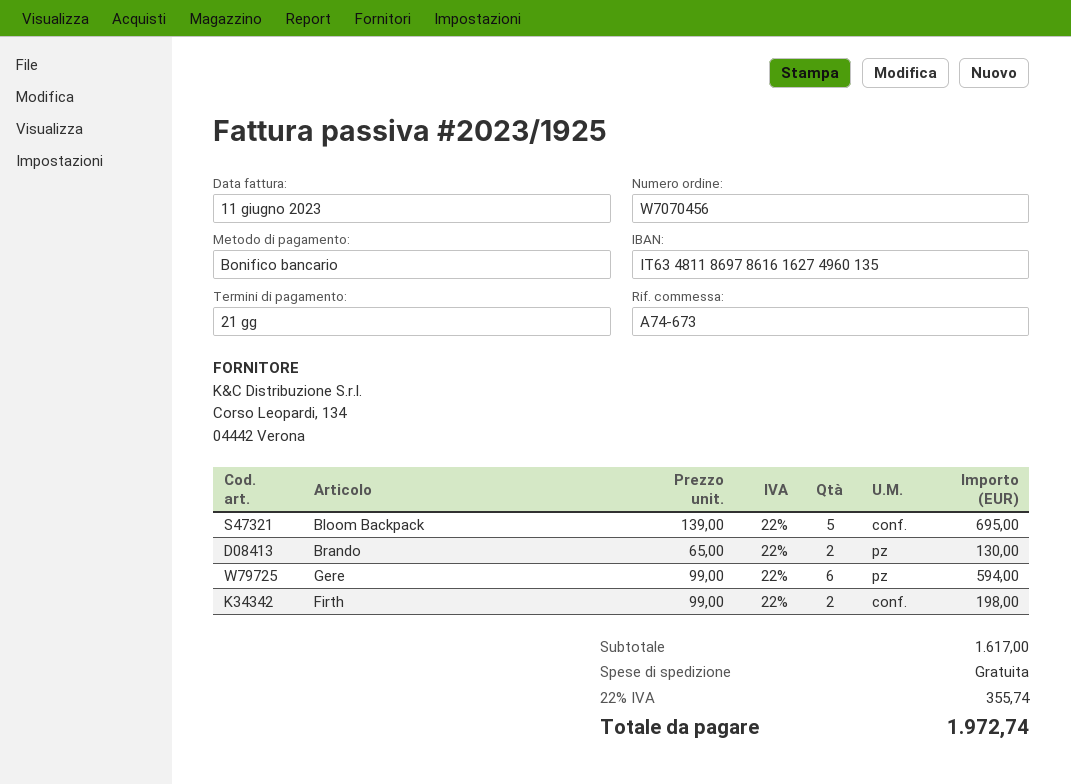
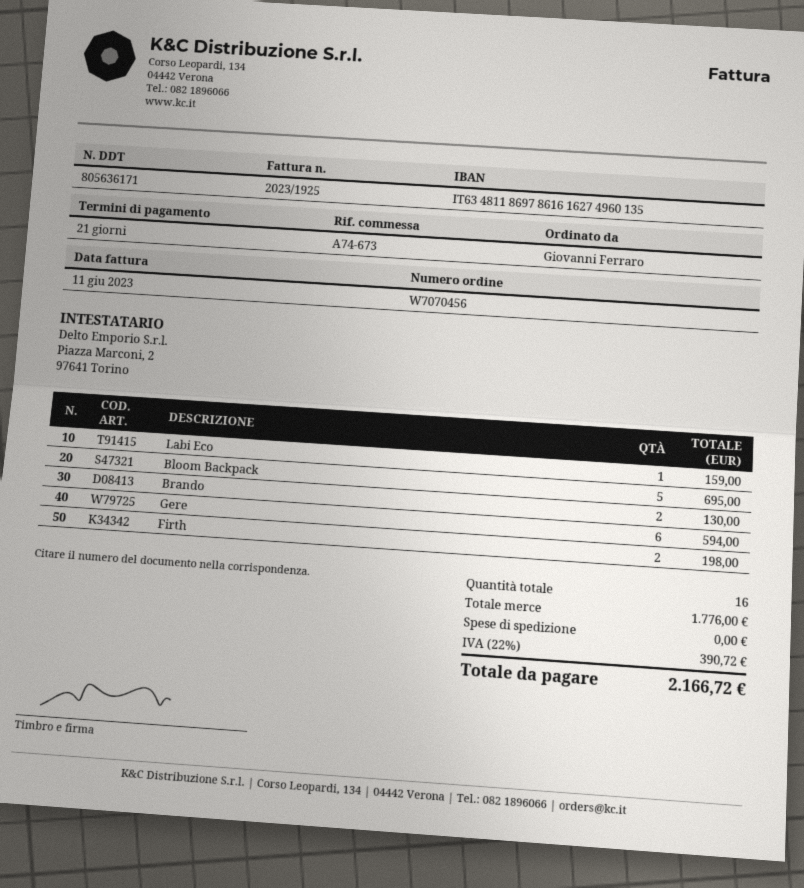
Labi Eco: none -> 1 for 159.00
subtotal: 1617.00 -> 1776.00
tax: 22% = 355.74 -> 22% = 390.72
total: 1972.74 -> 2166.72

